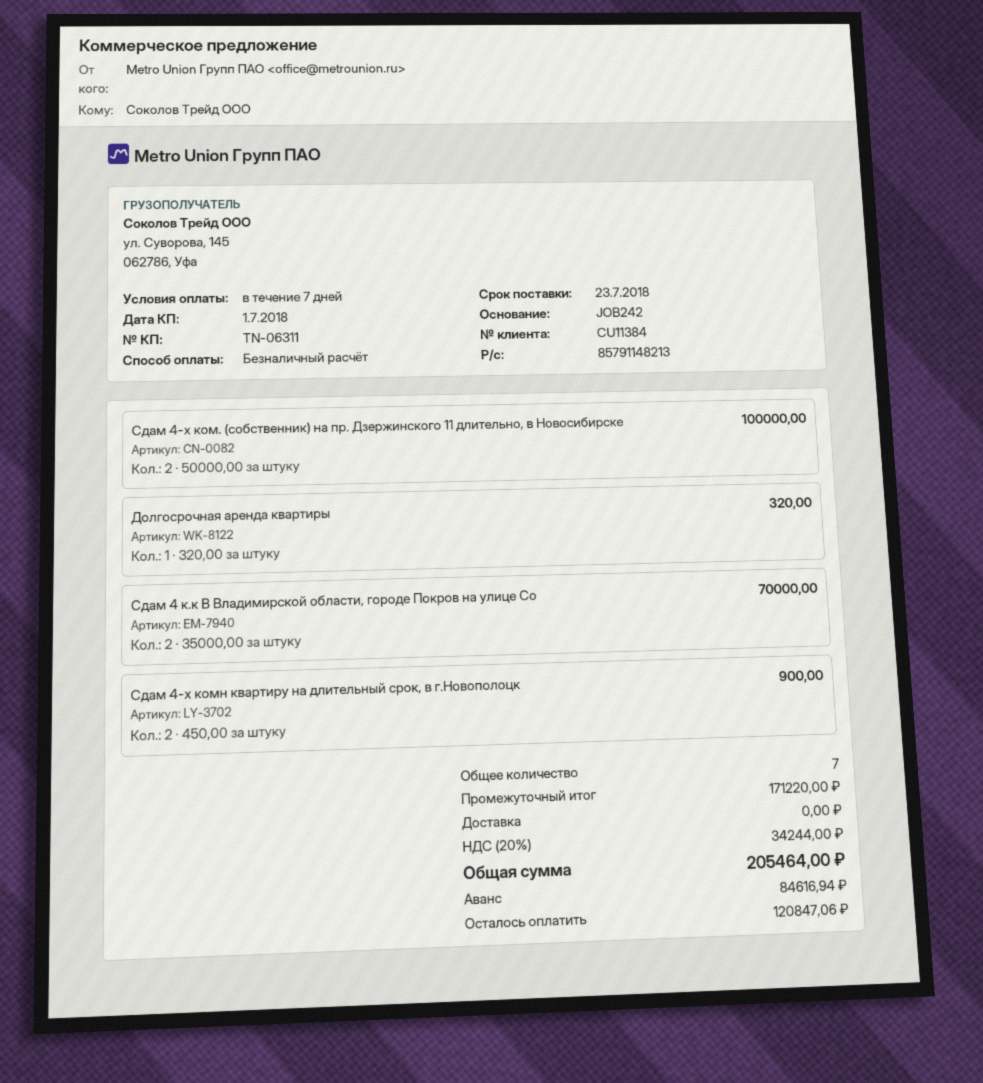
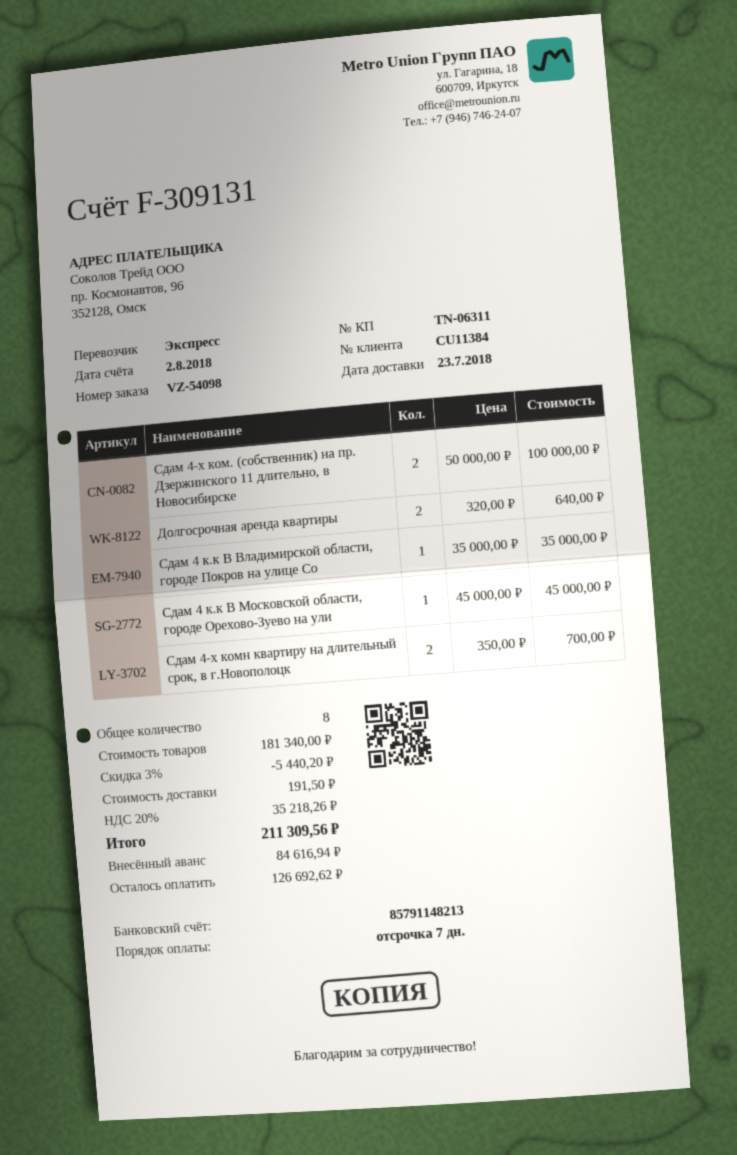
Долгосрочная аренда квартиры: 1 x 320.00 = 320.00 -> 2 x 320.00 = 640.00
Сдам 4 к.к В Владимирской области, городе Покров на улице Со: 2 x 35000.00 = 70000.00 -> 1 x 35000.00 = 35000.00
Сдам 4-х комн квартиру на длительный срок, в г.Новополоцк: 2 x 450.00 = 900.00 -> 2 x 350.00 = 700.00
Сдам 4 к.к В Московской области, городе Орехово-Зуево на ули: none -> 1 x 45000.00 = 45000.00
total quantity: 7 -> 8
subtotal: 171220.00 -> 181340.00
discount: none -> 3% = 5440.20
shipping: 0.00 -> 191.50
tax: 20% = 34244.00 -> 20% = 35218.26
total: 205464.00 -> 211309.56
balance: 120847.06 -> 126692.62

